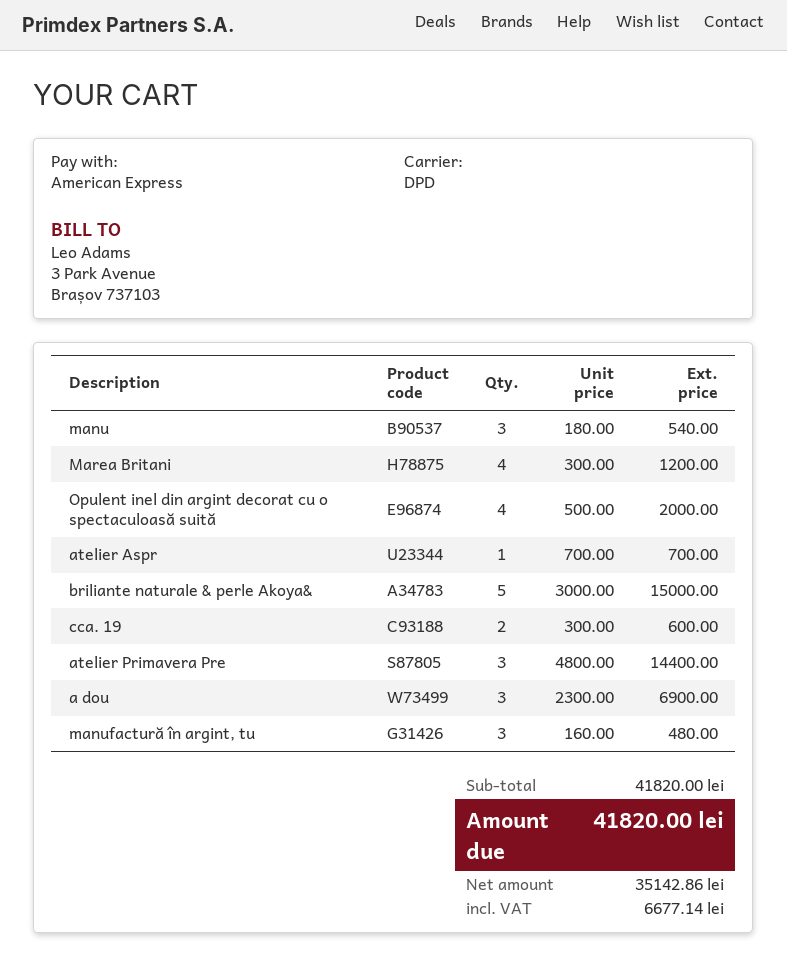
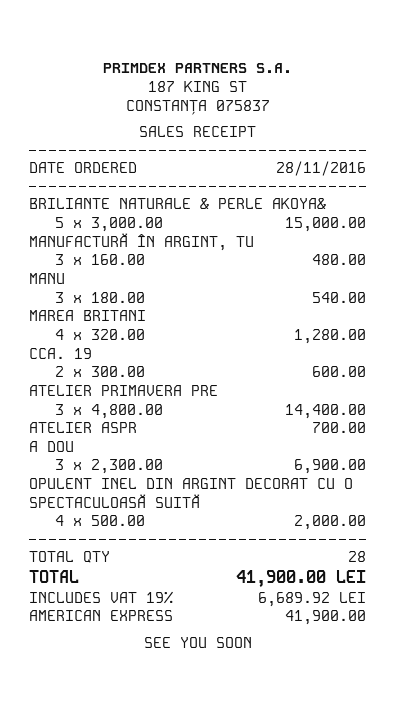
Marea Britani: 4 x 300.00 = 1200.00 -> 4 x 320.00 = 1280.00
tax: 6677.14 -> 6689.92
total: 41820.00 -> 41900.00

